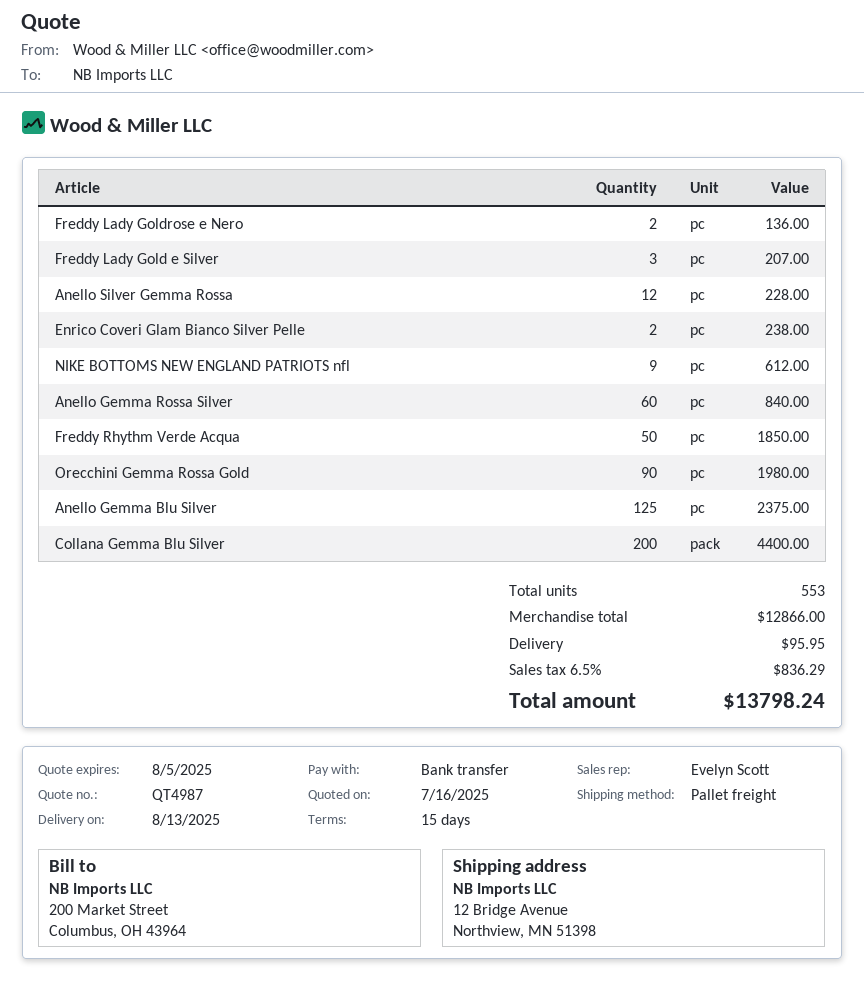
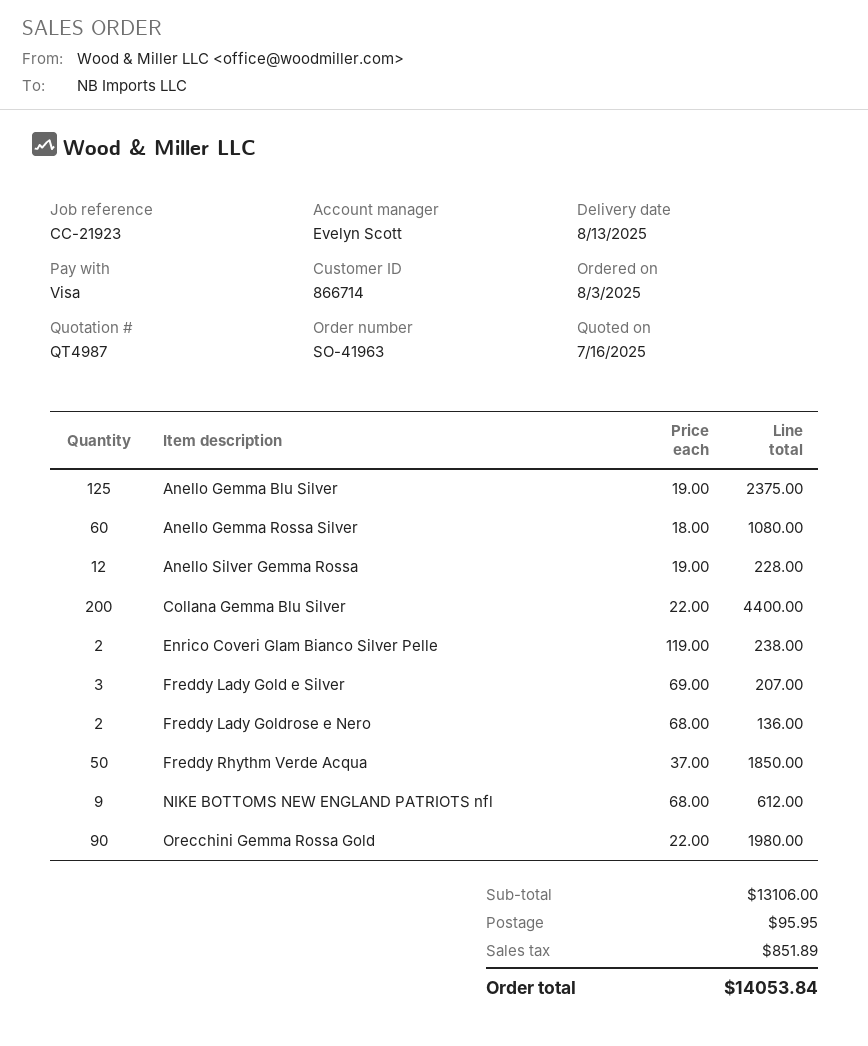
payment method: bank transfer -> Visa
Anello Gemma Rossa Silver: 60 for 840.00 -> 60 for 1080.00
subtotal: 12866.00 -> 13106.00
tax: 836.29 -> 851.89
total: 13798.24 -> 14053.84

